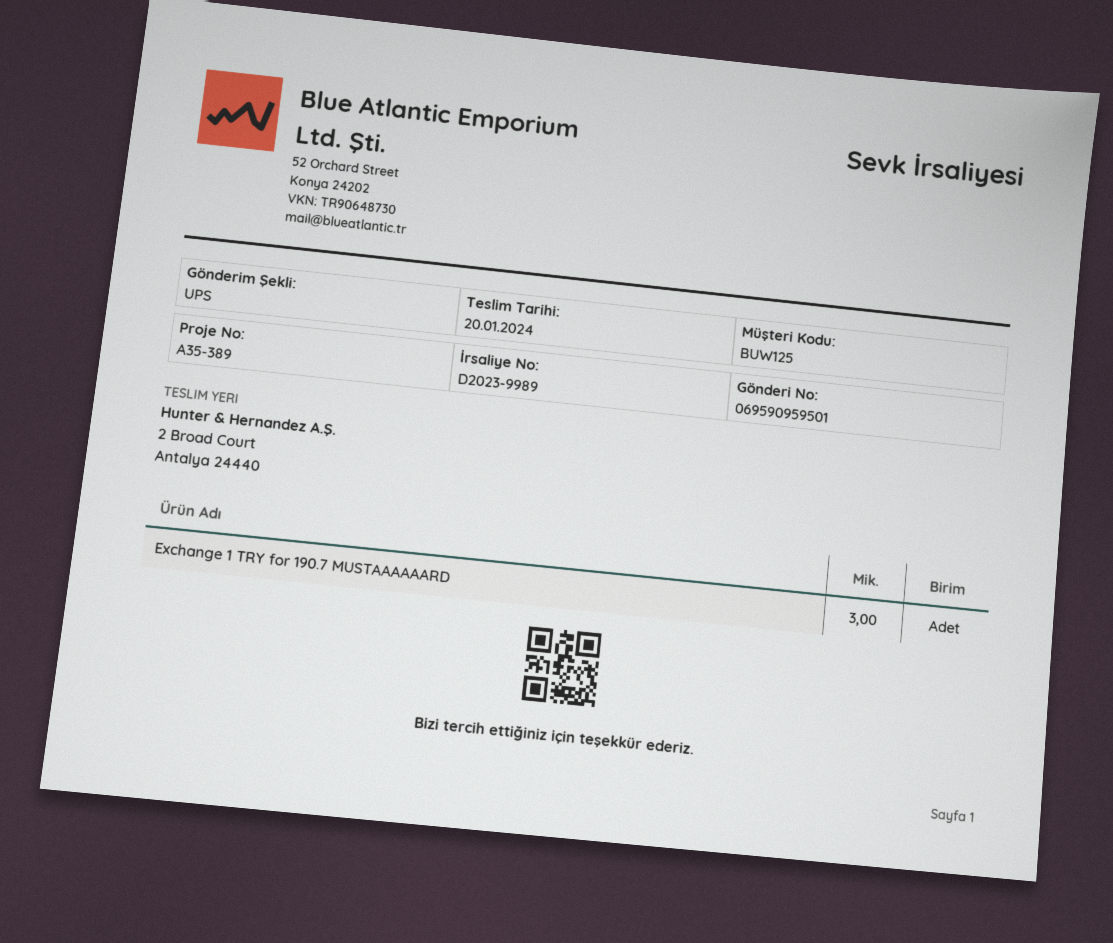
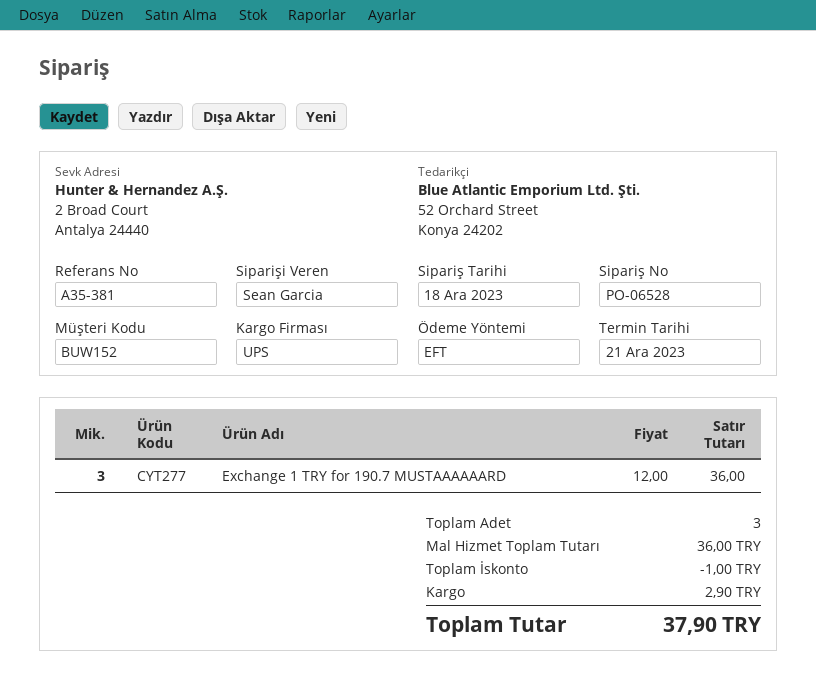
delivery date: 2024-01-20 -> 2023-12-21
customer number: BUW125 -> BUW152
reference: A35-389 -> A35-381

